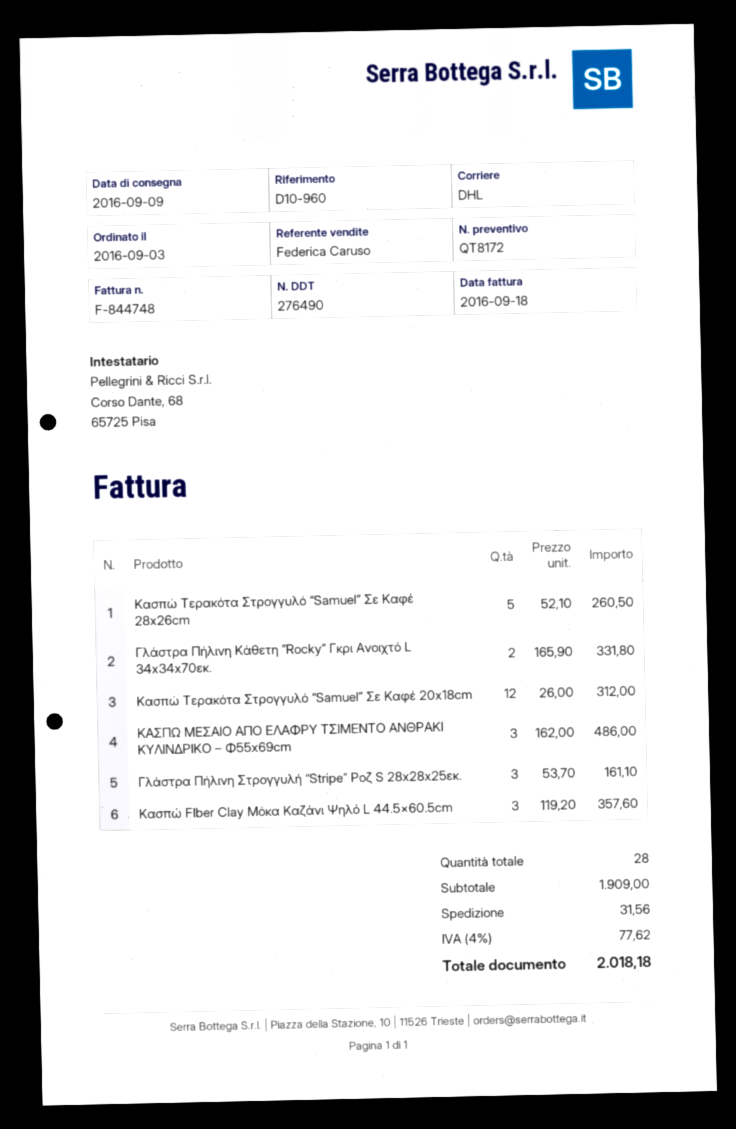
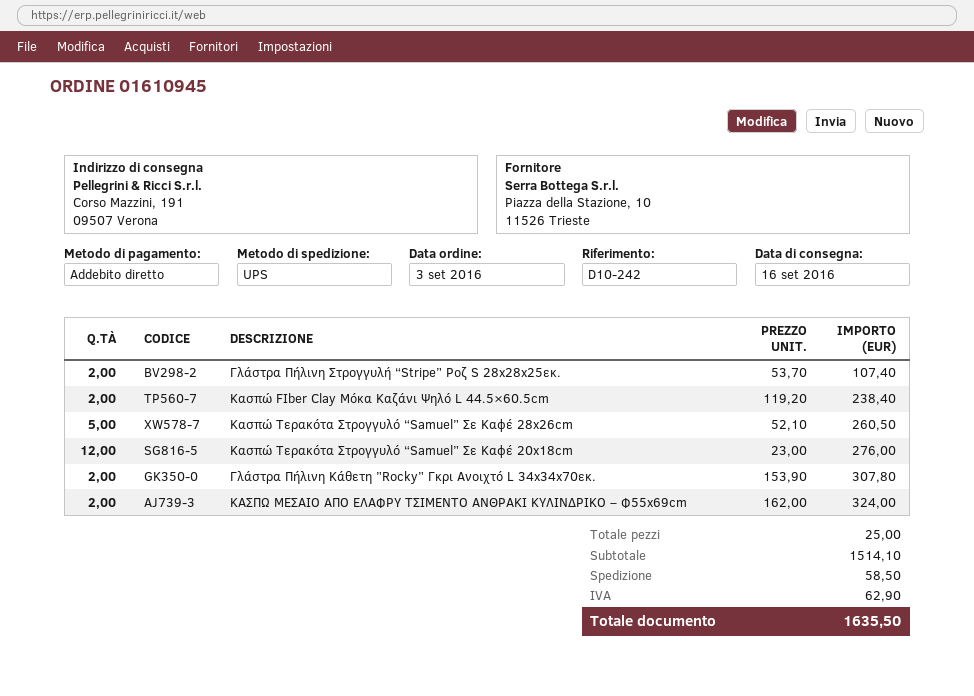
delivery date: 2016-09-09 -> 2016-09-16
reference: D10-960 -> D10-242
shipping method: DHL -> UPS
Γλάστρα Πήλινη Κάθετη ”Rocky” Γκρι Ανοιχτό L 34x34x70εκ.: 2 x 165.90 = 331.80 -> 2 x 153.90 = 307.80
Κασπώ Τερακότα Στρογγυλό “Samuel” Σε Καφέ 20x18cm: 12 x 26.00 = 312.00 -> 12 x 23.00 = 276.00
ΚΑΣΠΩ ΜΕΣΑΙΟ ΑΠΟ ΕΛΑΦΡΥ ΤΣΙΜΕΝΤΟ ΑΝΘΡΑΚΙ ΚΥΛΙΝΔΡΙΚΟ – Φ55x69cm: 3 x 162.00 = 486.00 -> 2 x 162.00 = 324.00
Γλάστρα Πήλινη Στρογγυλή “Stripe” Ροζ S 28x28x25εκ.: 3 x 53.70 = 161.10 -> 2 x 53.70 = 107.40
Κασπώ FIber Clay Μόκα Καζάνι Ψηλό L 44.5×60.5cm: 3 x 119.20 = 357.60 -> 2 x 119.20 = 238.40
total quantity: 28 -> 25
subtotal: 1909.00 -> 1514.10
shipping: 31.56 -> 58.50
tax: 77.62 -> 62.90
total: 2018.18 -> 1635.50

